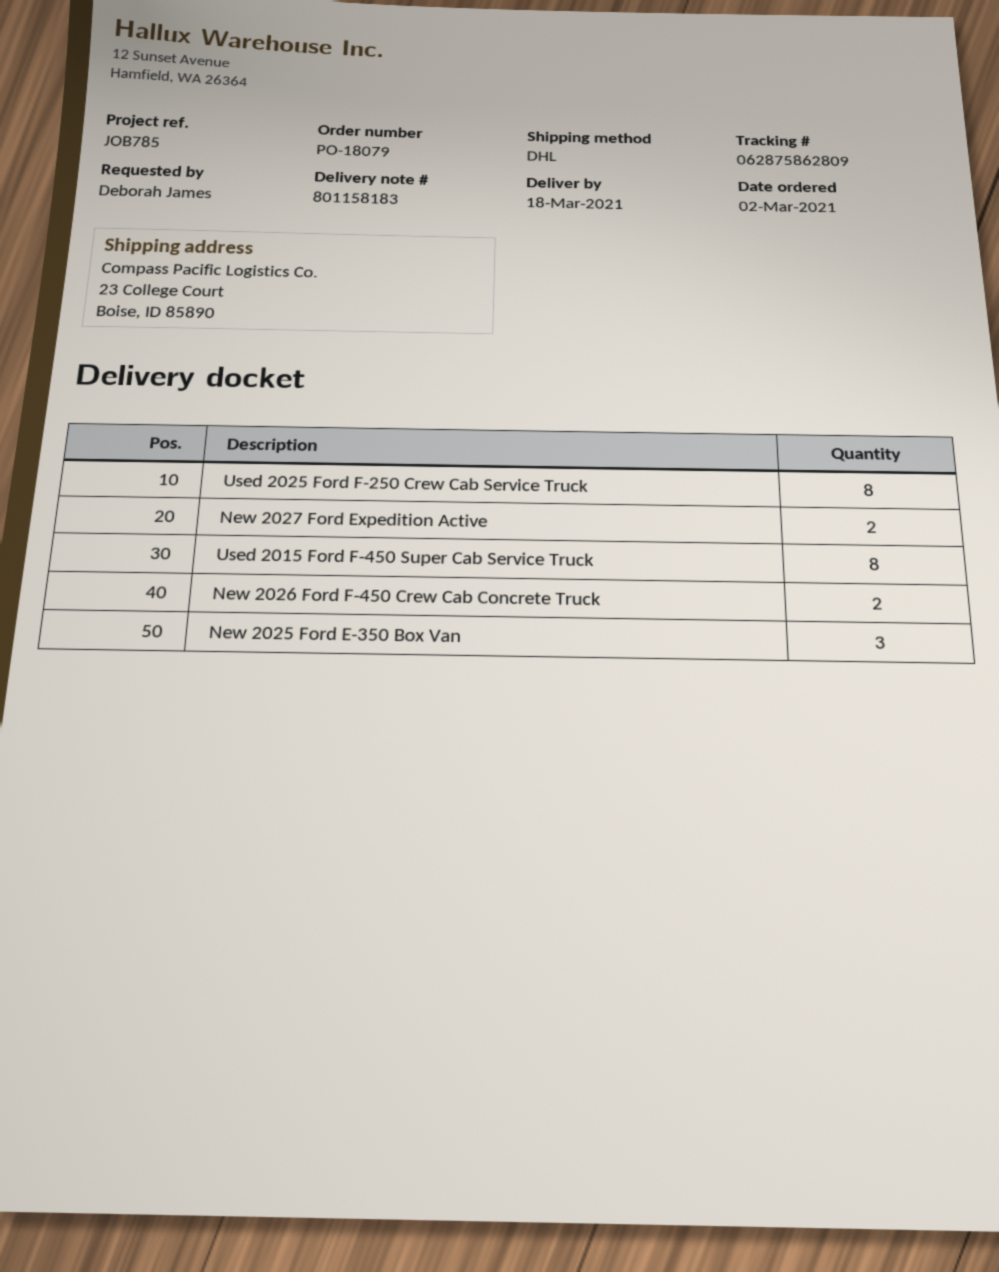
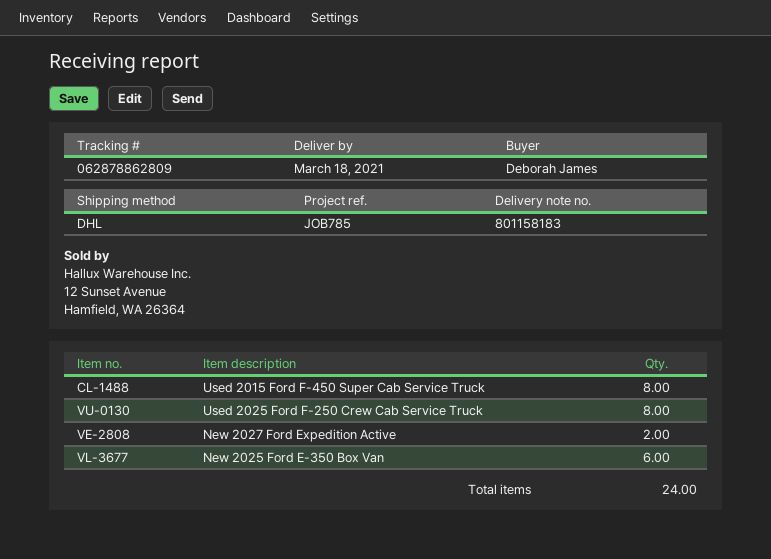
tracking number: 062875862809 -> 062878862809
New 2026 Ford F-450 Crew Cab Concrete Truck: 2 -> none
New 2025 Ford E-350 Box Van: 3 -> 6

